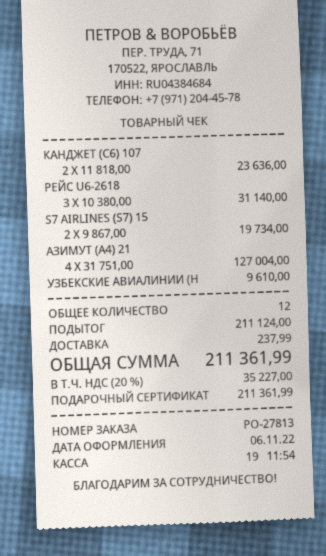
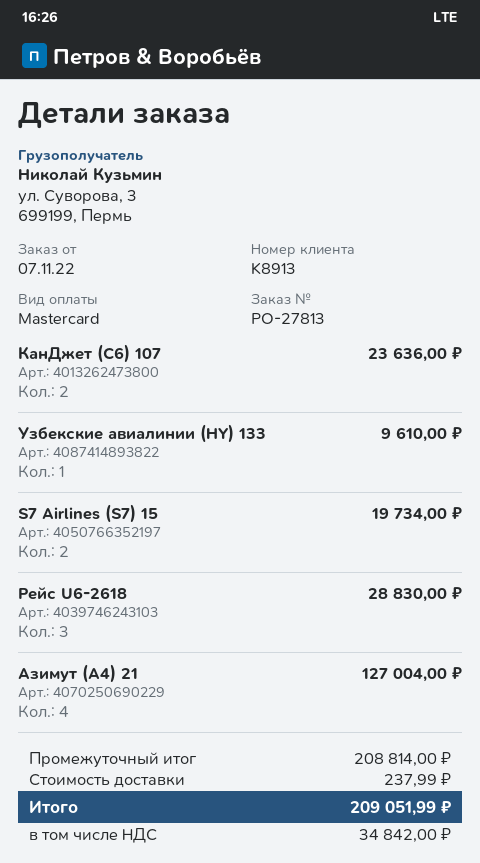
order date: 2022-11-06 -> 2022-11-07
payment method: gift card -> Mastercard
РЕЙС U6-2618: 3 for 31140.00 -> 3 for 28830.00
subtotal: 211124.00 -> 208814.00
tax: 35227.00 -> 34842.00
total: 211361.99 -> 209051.99

